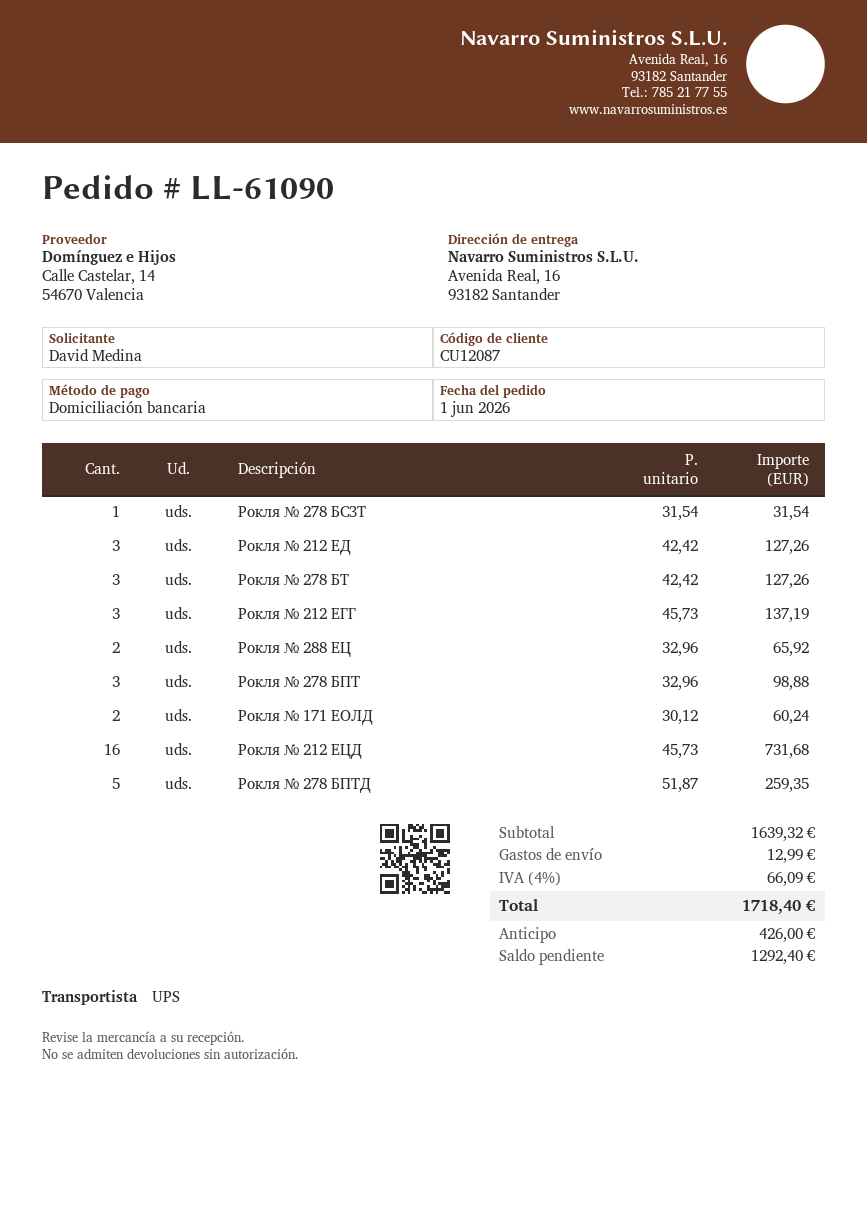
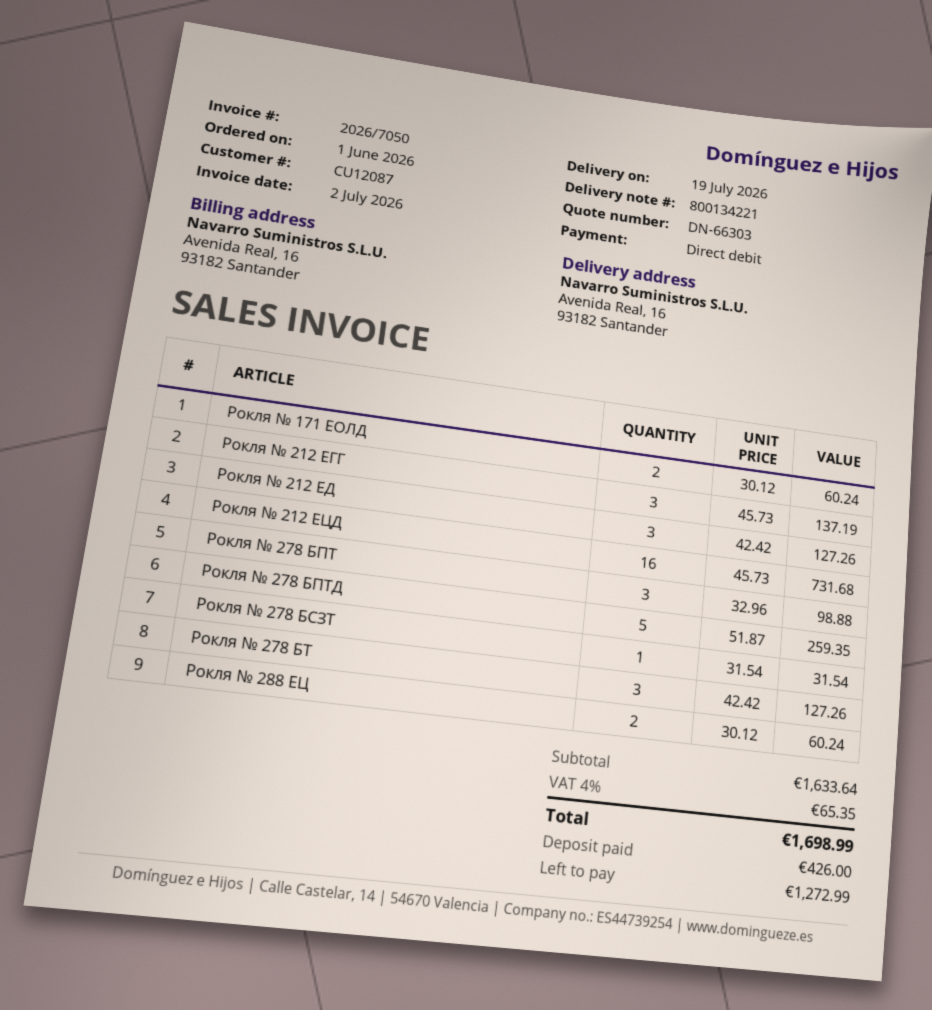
Рокля № 288 ЕЦ: 2 x 32.96 = 65.92 -> 2 x 30.12 = 60.24
subtotal: 1639.32 -> 1633.64
shipping: 12.99 -> none
tax: 4% = 66.09 -> 4% = 65.35
total: 1718.40 -> 1698.99
balance: 1292.40 -> 1272.99

